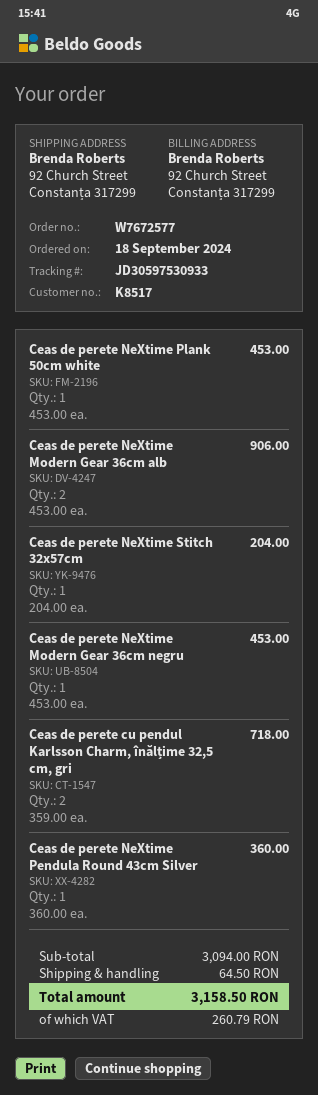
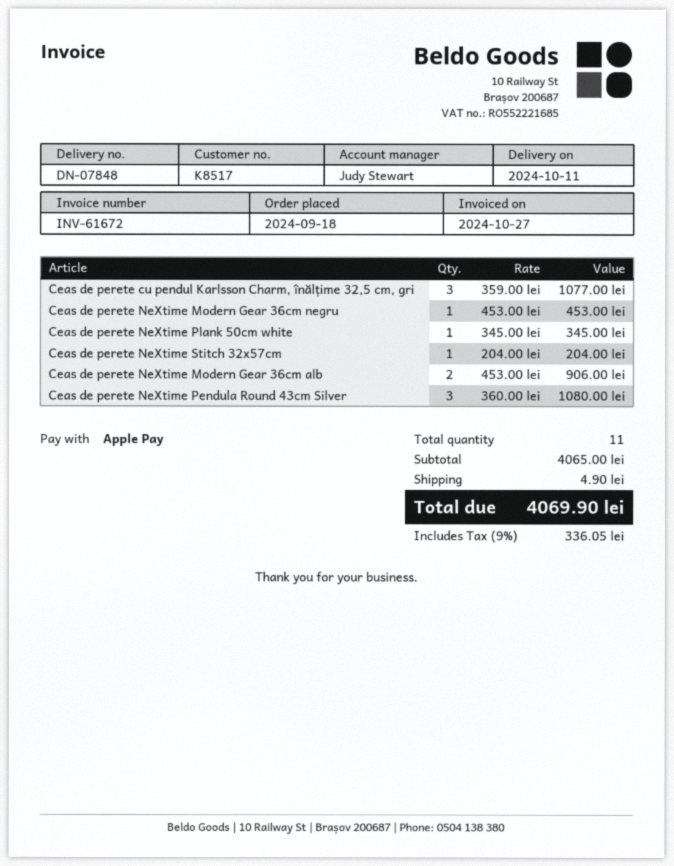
Ceas de perete NeXtime Plank 50cm white: 1 x 453.00 = 453.00 -> 1 x 345.00 = 345.00
Ceas de perete cu pendul Karlsson Charm, înălțime 32,5 cm, gri: 2 x 359.00 = 718.00 -> 3 x 359.00 = 1077.00
Ceas de perete NeXtime Pendula Round 43cm Silver: 1 x 360.00 = 360.00 -> 3 x 360.00 = 1080.00
subtotal: 3094.00 -> 4065.00
shipping: 64.50 -> 4.90
tax: 260.79 -> 336.05
total: 3158.50 -> 4069.90

